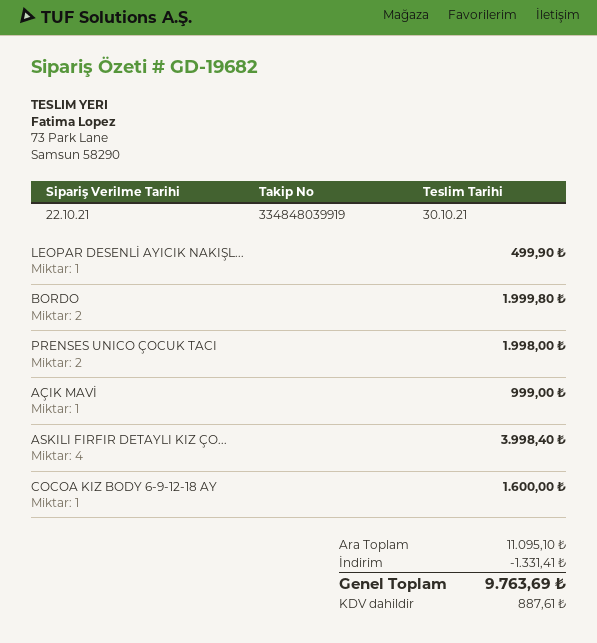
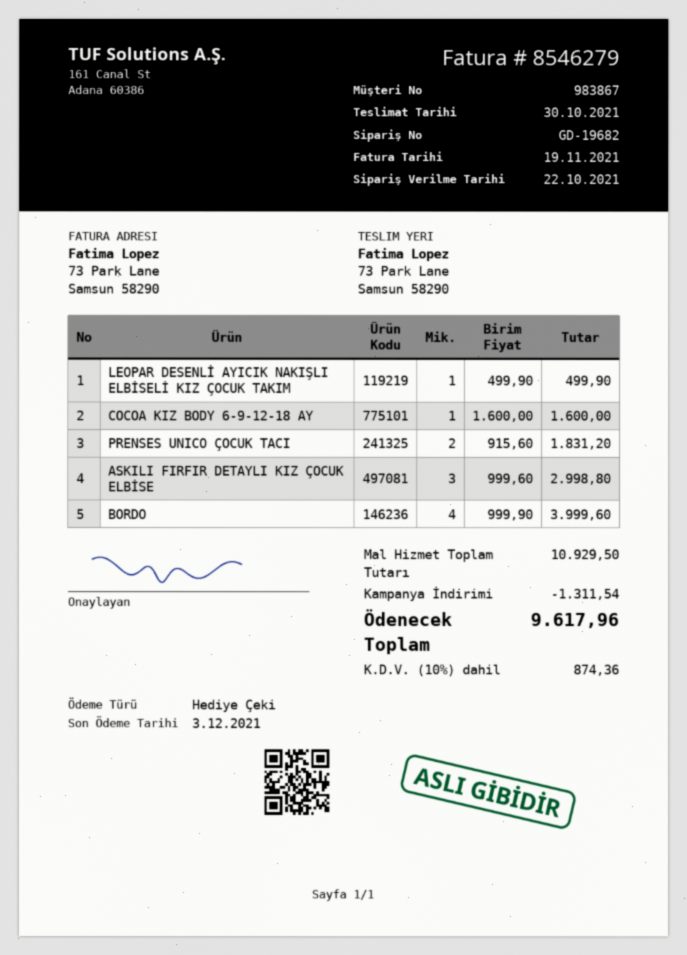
BORDO: 2 for 1999.80 -> 4 for 3999.60
PRENSES UNICO ÇOCUK TACI: 2 for 1998.00 -> 2 for 1831.20
AÇIK MAVİ: 1 for 999.00 -> none
ASKILI FIRFIR DETAYLI KIZ ÇO...: 4 for 3998.40 -> 3 for 2998.80
subtotal: 11095.10 -> 10929.50
discount: 1331.41 -> 1311.54
tax: 887.61 -> 874.36
total: 9763.69 -> 9617.96

